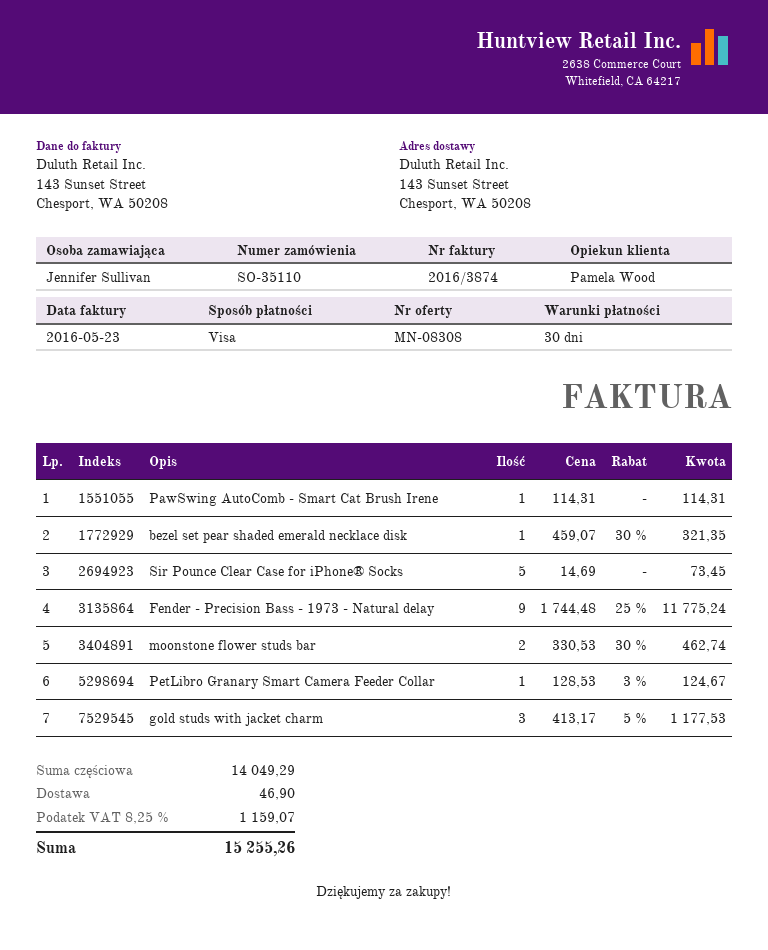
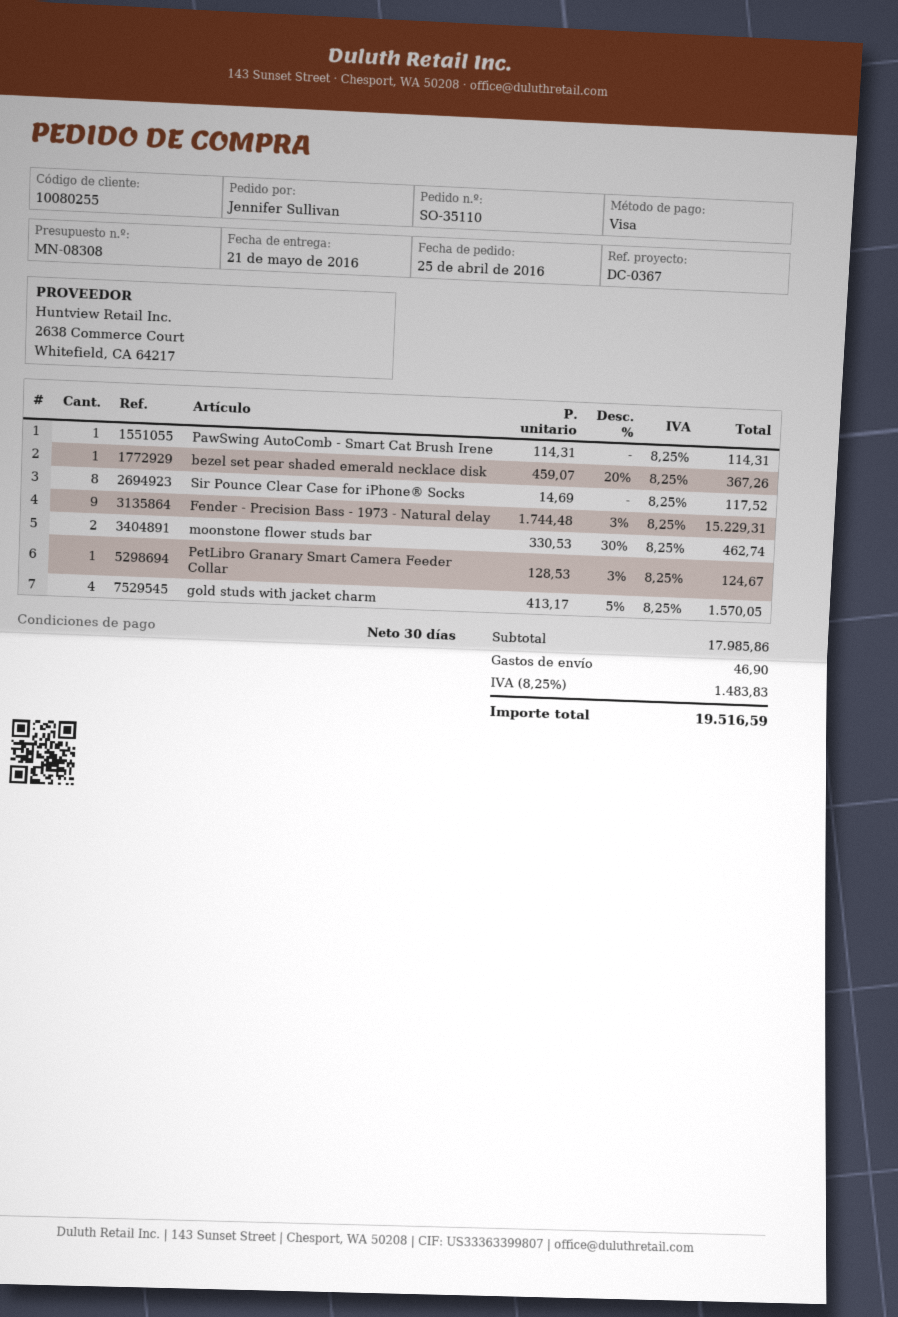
bezel set pear shaded emerald necklace disk: 1 x 459.07 - 30% = 321.35 -> 1 x 459.07 - 20% = 367.26
Sir Pounce Clear Case for iPhone® Socks: 5 x 14.69 = 73.45 -> 8 x 14.69 = 117.52
Fender - Precision Bass - 1973 - Natural delay: 9 x 1744.48 - 25% = 11775.24 -> 9 x 1744.48 - 3% = 15229.31
gold studs with jacket charm: 3 x 413.17 - 5% = 1177.53 -> 4 x 413.17 - 5% = 1570.05
subtotal: 14049.29 -> 17985.86
tax: 8.25% = 1159.07 -> 8.25% = 1483.83
total: 15255.26 -> 19516.59

